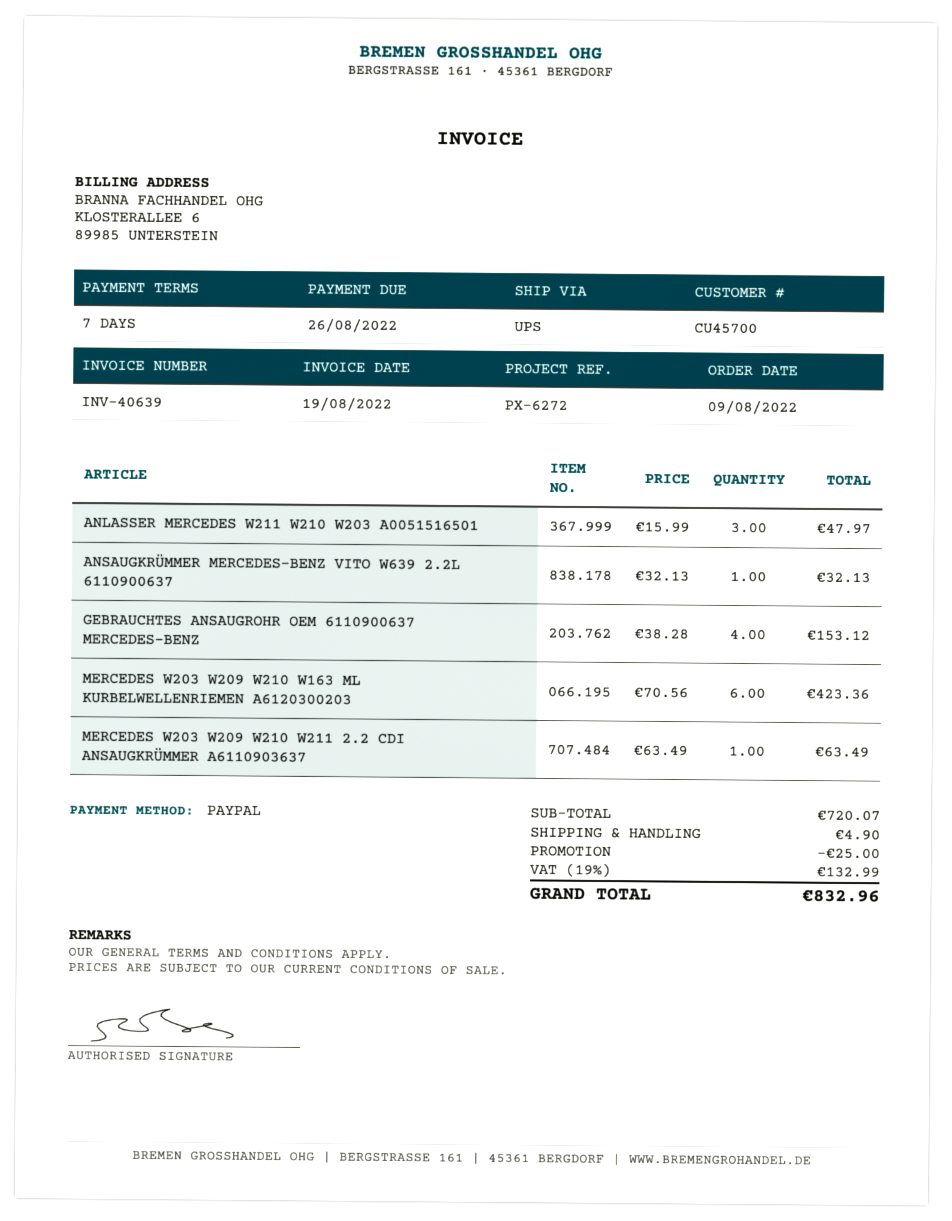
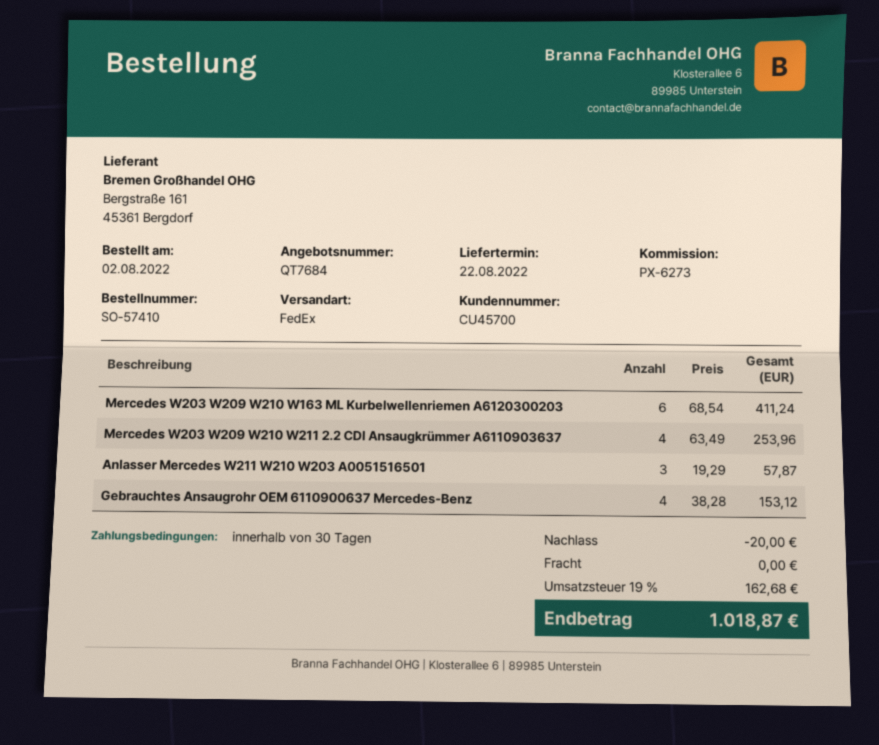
order date: 2022-08-09 -> 2022-08-02
payment terms: 7 days -> 30 days
reference: PX-6272 -> PX-6273
shipping method: UPS -> FedEx
ANLASSER MERCEDES W211 W210 W203 A0051516501: 3 x 15.99 = 47.97 -> 3 x 19.29 = 57.87
ANSAUGKRÜMMER MERCEDES-BENZ VITO W639 2.2L 6110900637: 1 x 32.13 = 32.13 -> none
MERCEDES W203 W209 W210 W163 ML KURBELWELLENRIEMEN A6120300203: 6 x 70.56 = 423.36 -> 6 x 68.54 = 411.24
MERCEDES W203 W209 W210 W211 2.2 CDI ANSAUGKRÜMMER A6110903637: 1 x 63.49 = 63.49 -> 4 x 63.49 = 253.96
discount: 25.00 -> 20.00
shipping: 4.90 -> 0.00
tax: 19% = 132.99 -> 19% = 162.68
total: 832.96 -> 1018.87

